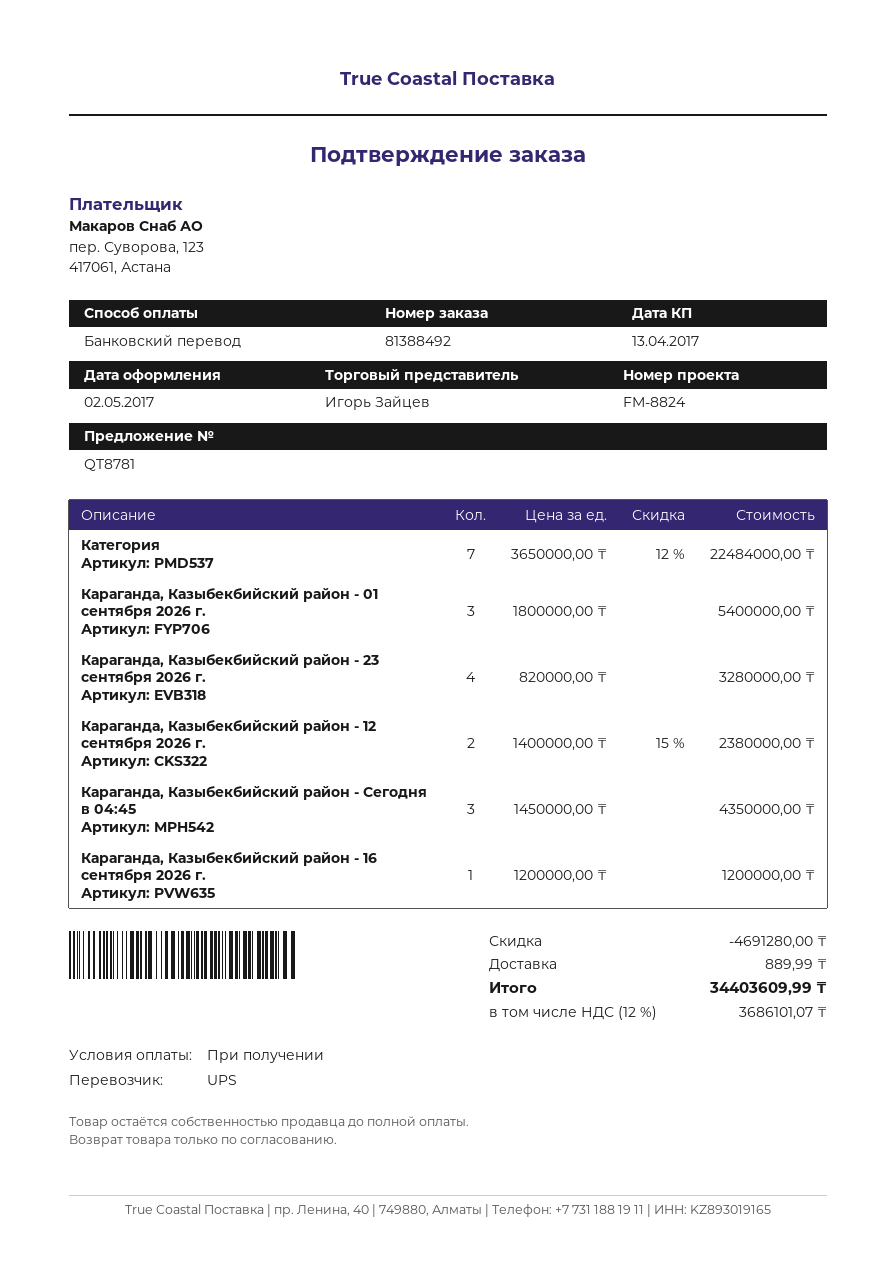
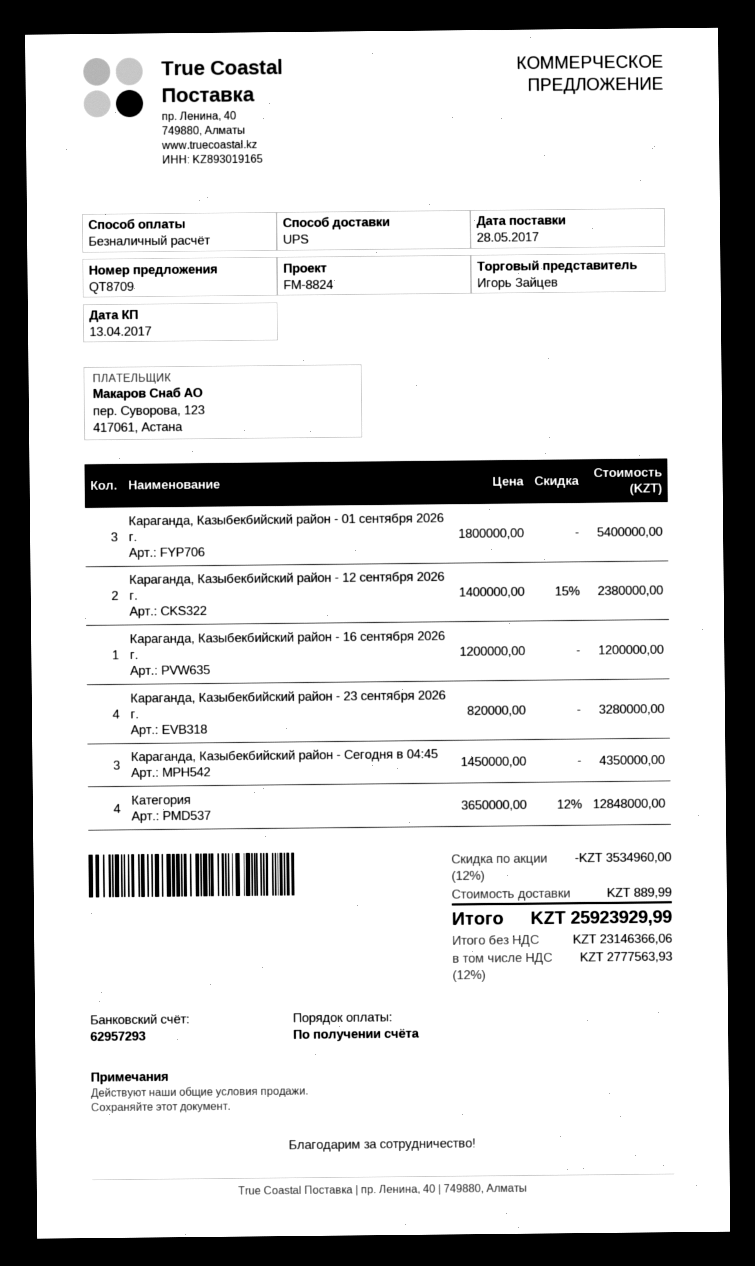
quote number: QT8781 -> QT8709
Категория: 7 x 3650000.00 - 12% = 22484000.00 -> 4 x 3650000.00 - 12% = 12848000.00
discount: 4691280.00 -> 3534960.00
tax: 12% = 3686101.07 -> 12% = 2777563.93
total: 34403609.99 -> 25923929.99

